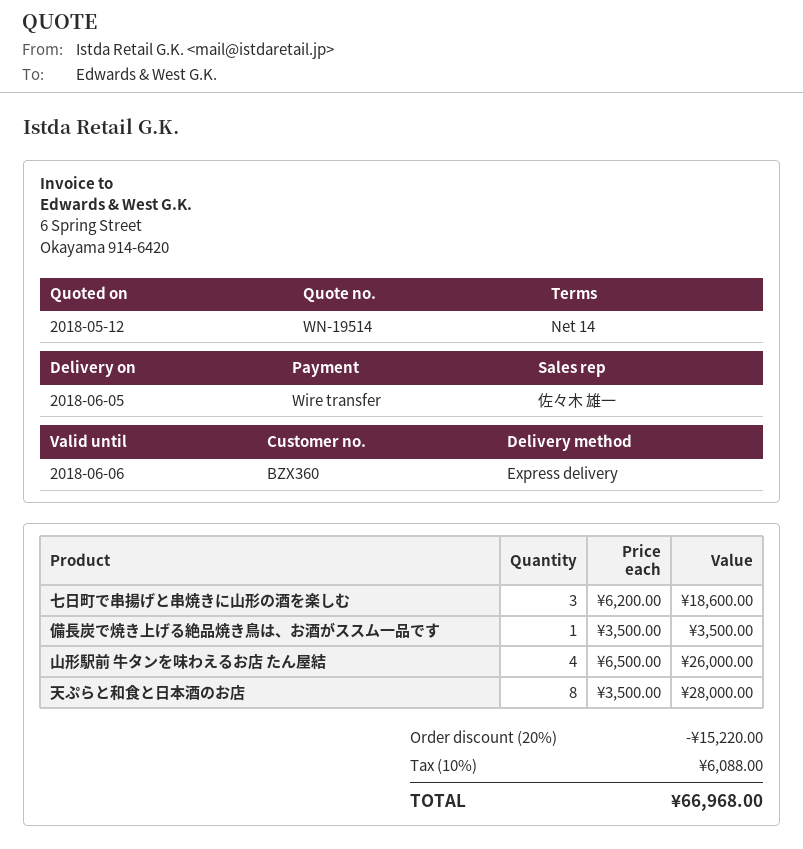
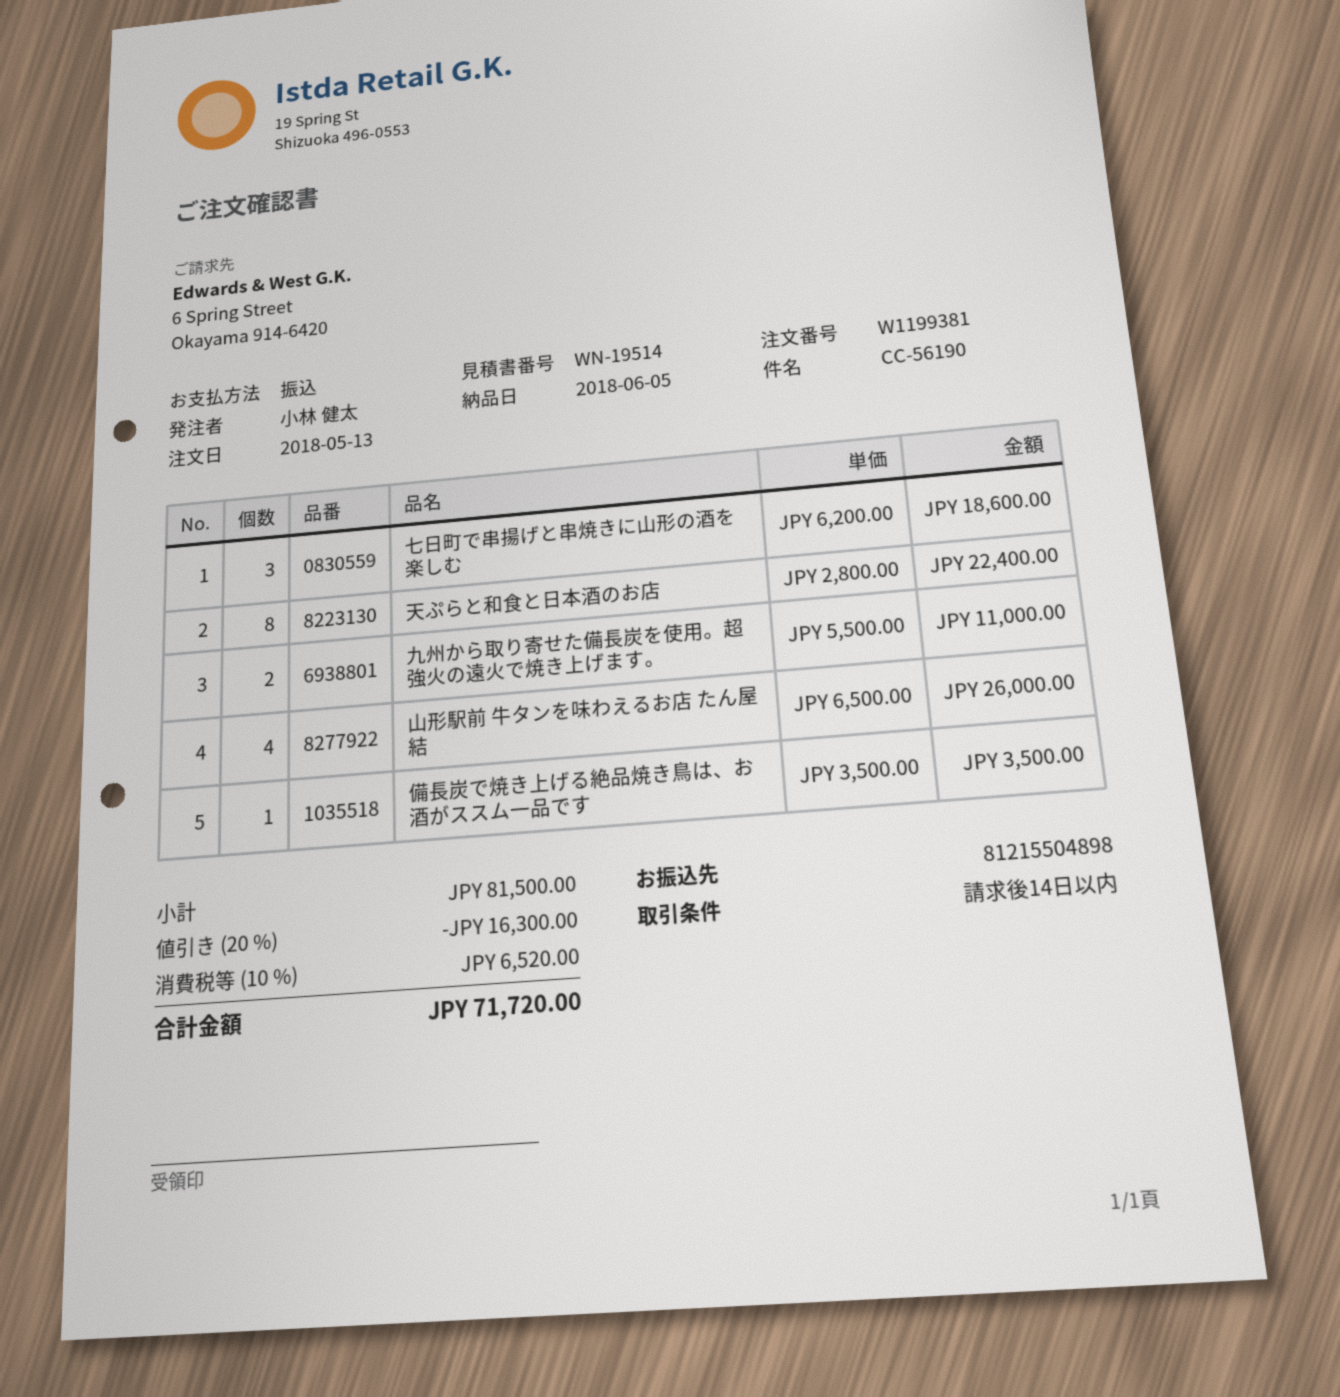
天ぷらと和食と日本酒のお店: 8 x 3500.00 = 28000.00 -> 8 x 2800.00 = 22400.00
九州から取り寄せた備長炭を使用。超強火の遠火で焼き上げます。: none -> 2 x 5500.00 = 11000.00
discount: 20% = 15220.00 -> 20% = 16300.00
tax: 10% = 6088.00 -> 10% = 6520.00
total: 66968.00 -> 71720.00

